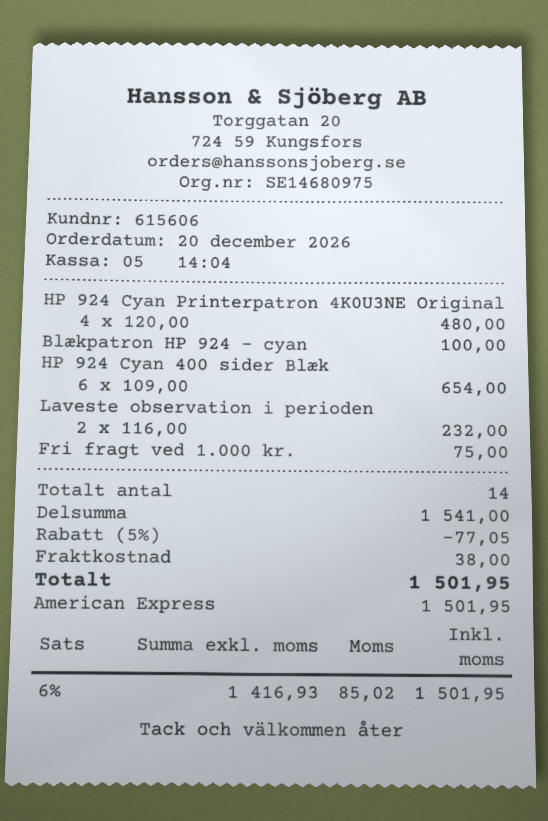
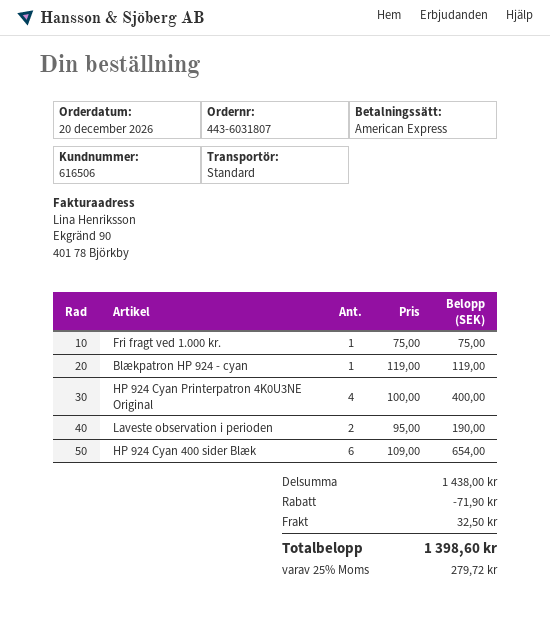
customer number: 615606 -> 616506
HP 924 Cyan Printerpatron 4K0U3NE Original: 4 x 120.00 = 480.00 -> 4 x 100.00 = 400.00
Blækpatron HP 924 - cyan: 1 x 100.00 = 100.00 -> 1 x 119.00 = 119.00
Laveste observation i perioden: 2 x 116.00 = 232.00 -> 2 x 95.00 = 190.00
subtotal: 1541.00 -> 1438.00
discount: 77.05 -> 71.90
shipping: 38.00 -> 32.50
tax: 6% = 85.02 -> 25% = 279.72
total: 1501.95 -> 1398.60

